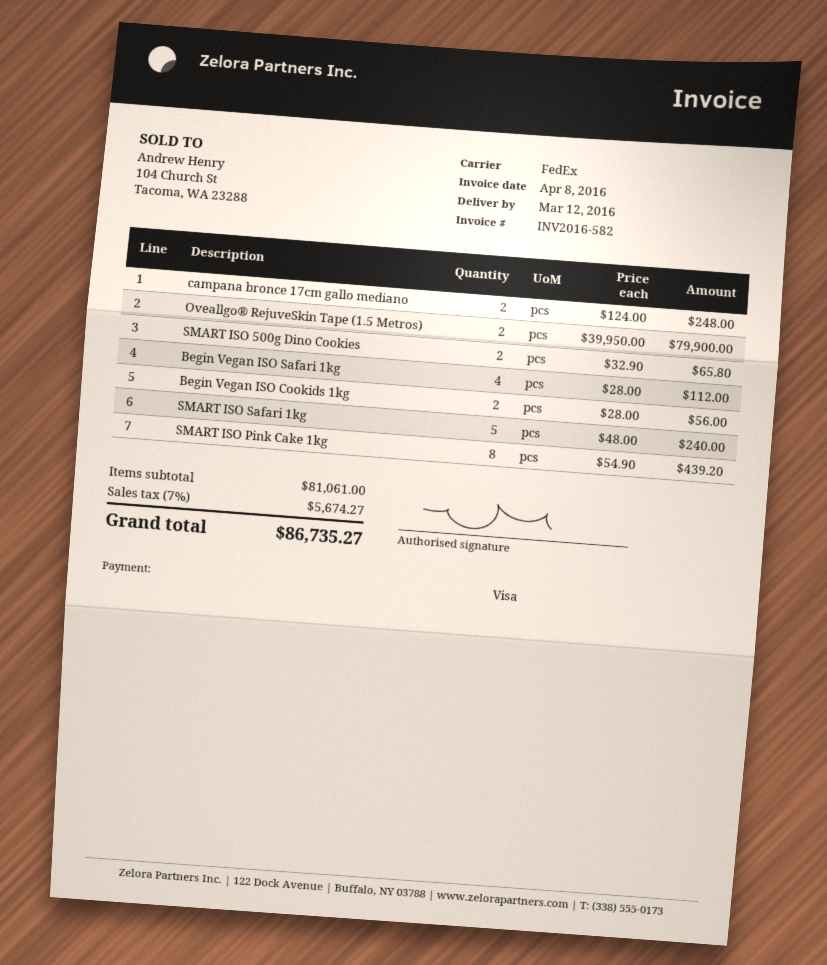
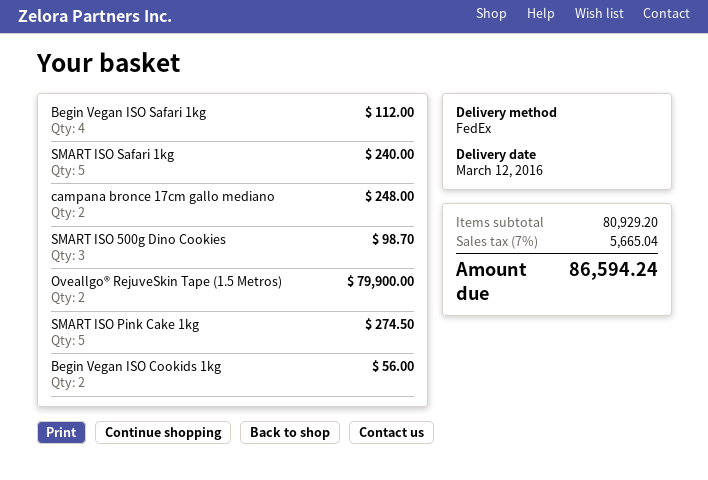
SMART ISO 500g Dino Cookies: 2 for 65.80 -> 3 for 98.70
SMART ISO Pink Cake 1kg: 8 for 439.20 -> 5 for 274.50
subtotal: 81061.00 -> 80929.20
tax: 7% = 5674.27 -> 7% = 5665.04
total: 86735.27 -> 86594.24

